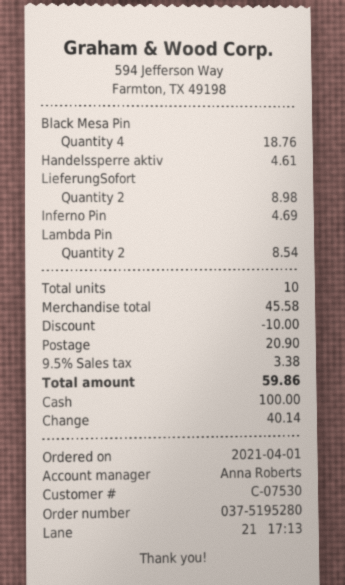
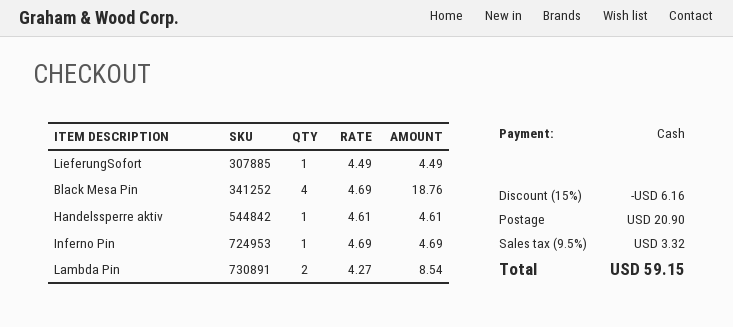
LieferungSofort: 2 for 8.98 -> 1 for 4.49
discount: 10.00 -> 6.16
tax: 9.5% = 3.38 -> 9.5% = 3.32
total: 59.86 -> 59.15

